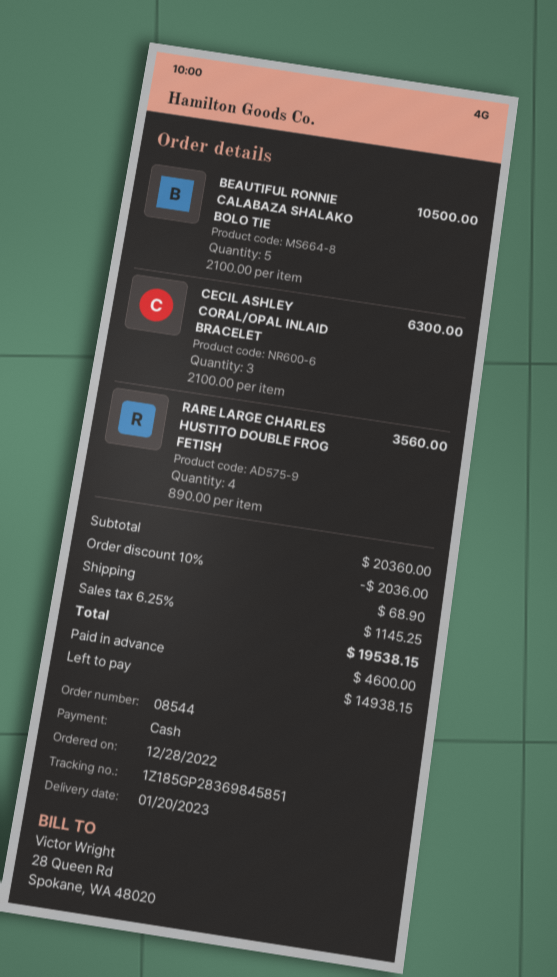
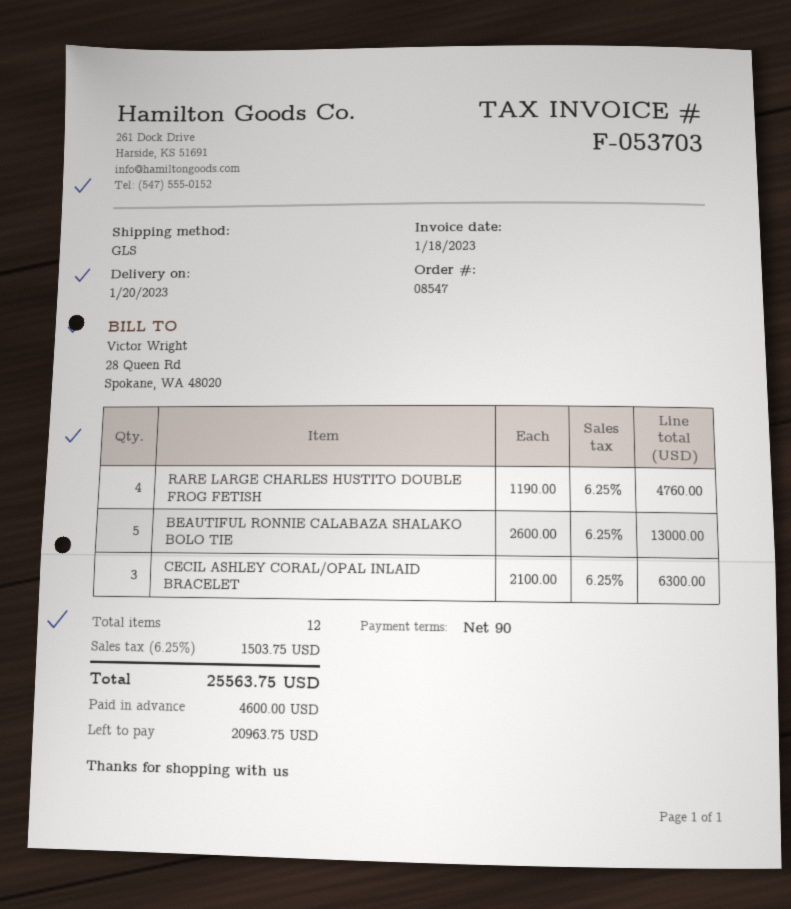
order number: 08544 -> 08547
BEAUTIFUL RONNIE CALABAZA SHALAKO BOLO TIE: 5 x 2100.00 = 10500.00 -> 5 x 2600.00 = 13000.00
RARE LARGE CHARLES HUSTITO DOUBLE FROG FETISH: 4 x 890.00 = 3560.00 -> 4 x 1190.00 = 4760.00
discount: 10% = 2036.00 -> none
shipping: 68.90 -> none
tax: 6.25% = 1145.25 -> 6.25% = 1503.75
total: 19538.15 -> 25563.75
balance: 14938.15 -> 20963.75

